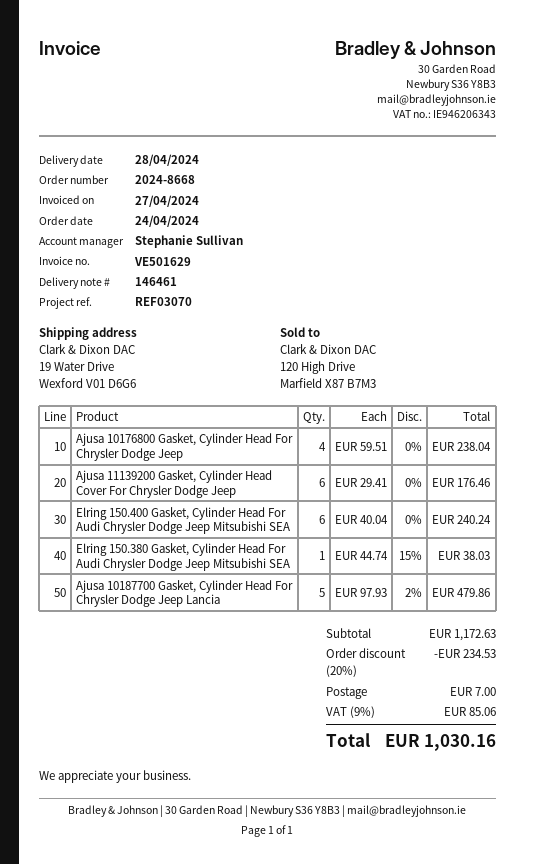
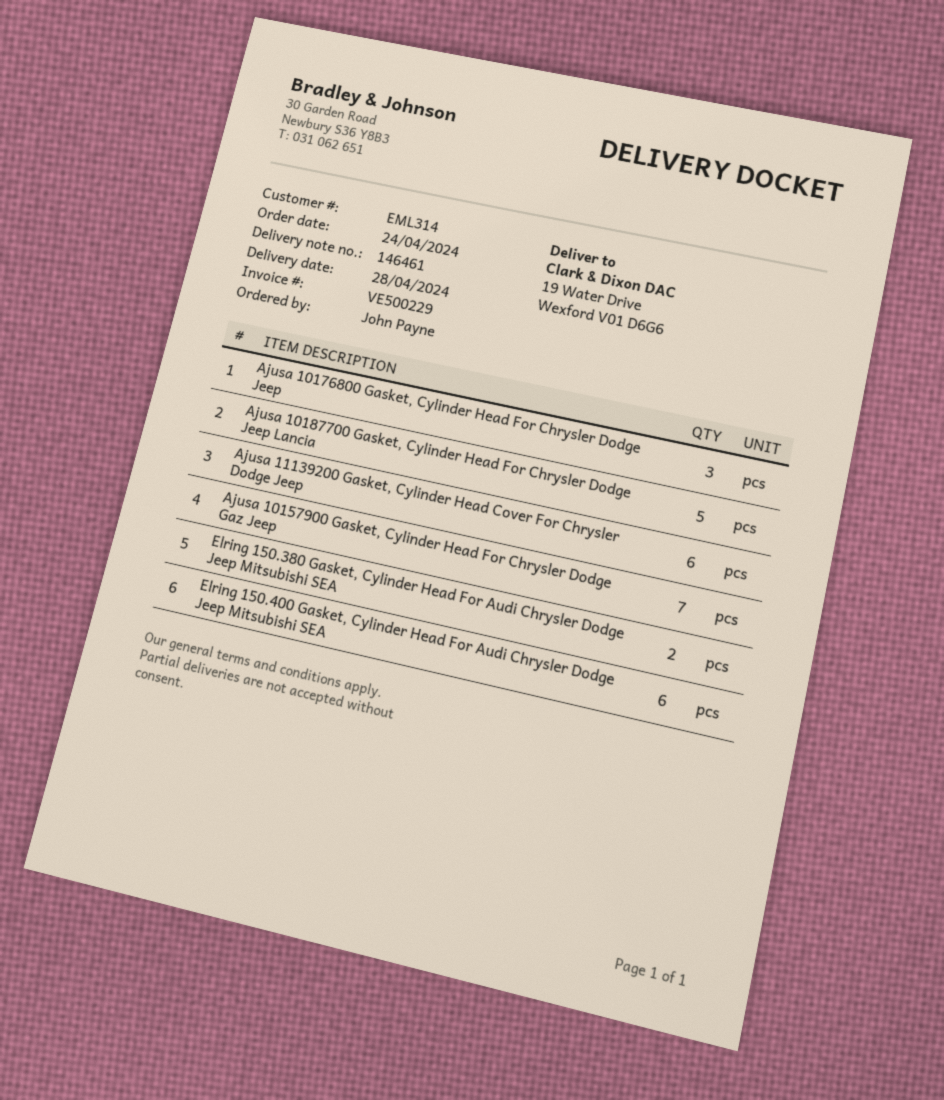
invoice number: VE501629 -> VE500229
Ajusa 10176800 Gasket, Cylinder Head For Chrysler Dodge Jeep: 4 -> 3
Elring 150.380 Gasket, Cylinder Head For Audi Chrysler Dodge Jeep Mitsubishi SEA: 1 -> 2
Ajusa 10157900 Gasket, Cylinder Head For Chrysler Dodge Gaz Jeep: none -> 7

